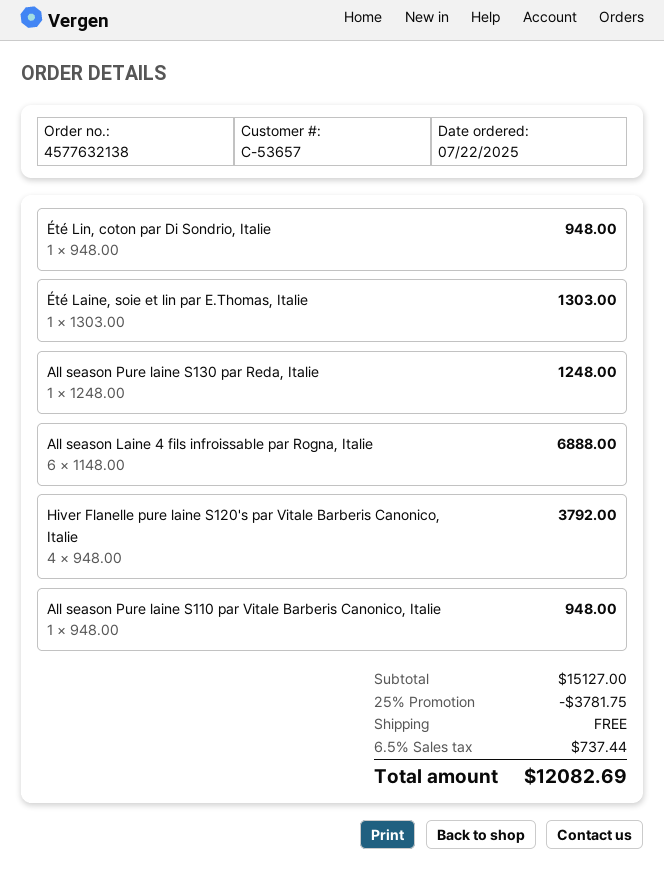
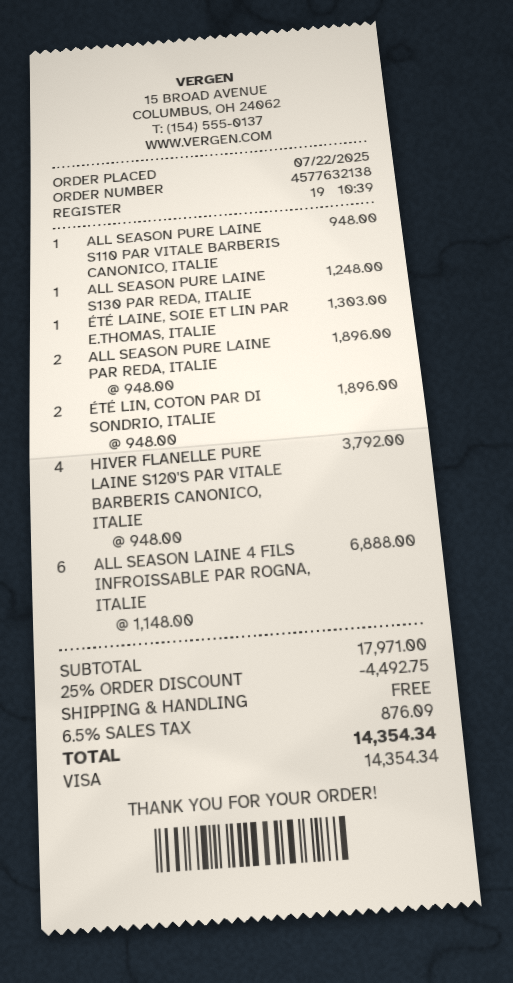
Été Lin, coton par Di Sondrio, Italie: 1 x 948.00 = 948.00 -> 2 x 948.00 = 1896.00
ALL SEASON PURE LAINE PAR REDA, ITALIE: none -> 2 x 948.00 = 1896.00
subtotal: 15127.00 -> 17971.00
discount: 25% = 3781.75 -> 25% = 4492.75
tax: 6.5% = 737.44 -> 6.5% = 876.09
total: 12082.69 -> 14354.34

